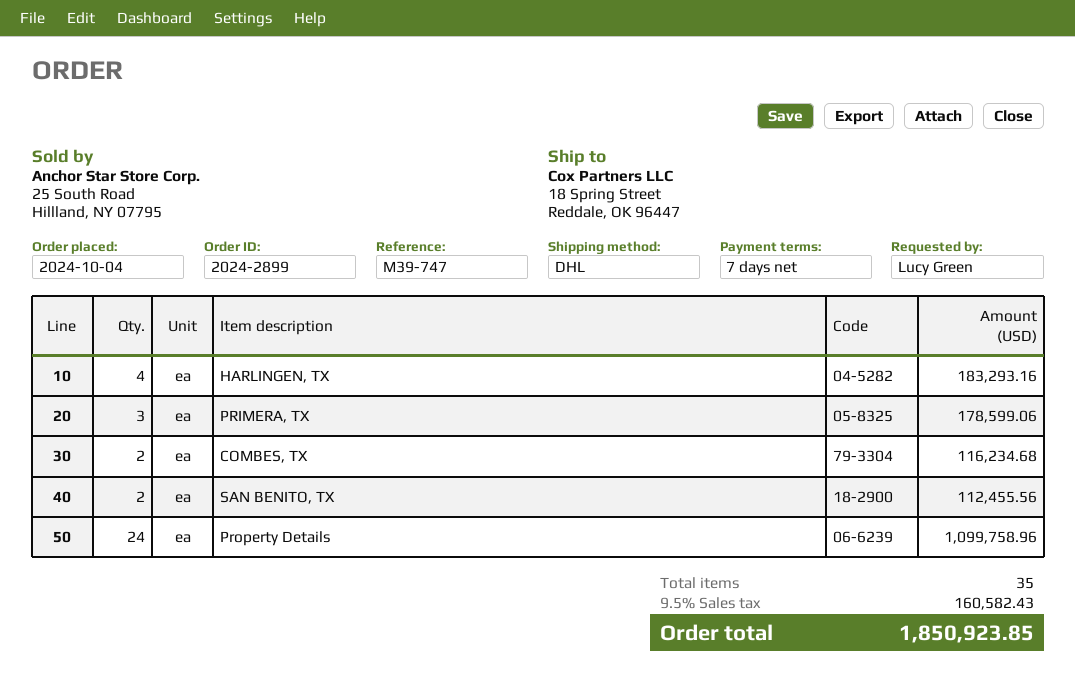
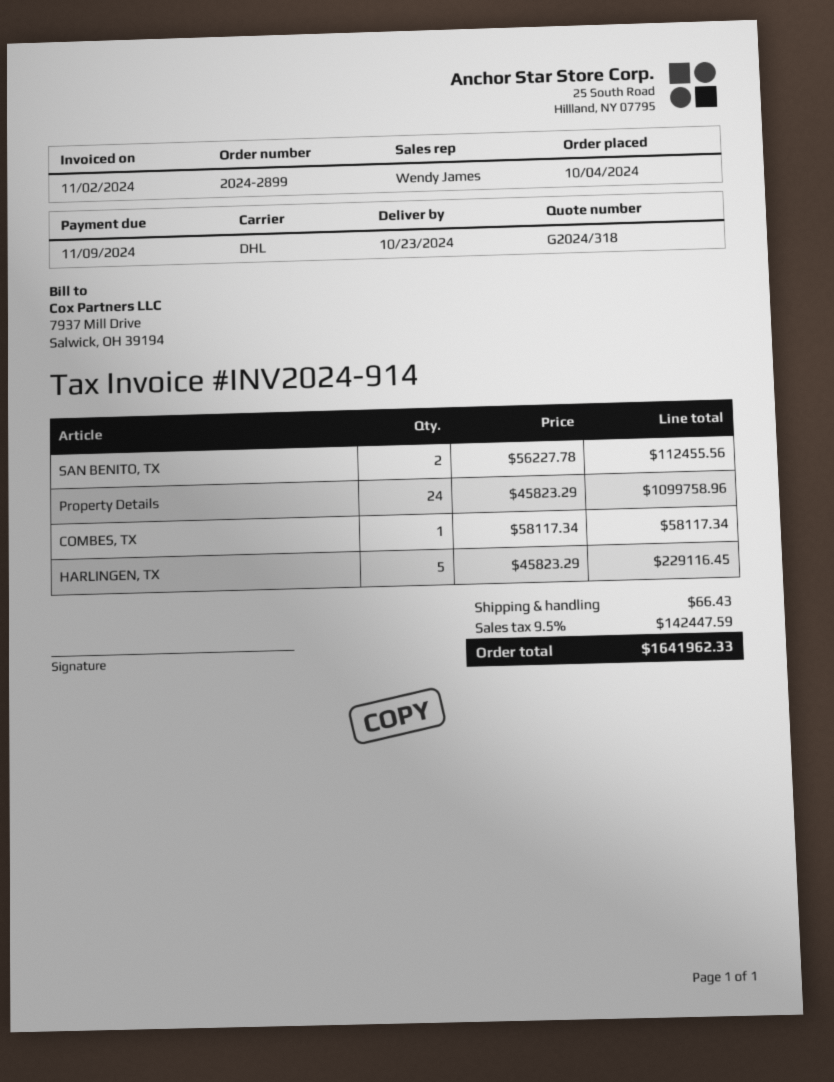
HARLINGEN, TX: 4 for 183293.16 -> 5 for 229116.45
PRIMERA, TX: 3 for 178599.06 -> none
COMBES, TX: 2 for 116234.68 -> 1 for 58117.34
shipping: none -> 66.43
tax: 9.5% = 160582.43 -> 9.5% = 142447.59
total: 1850923.85 -> 1641962.33

